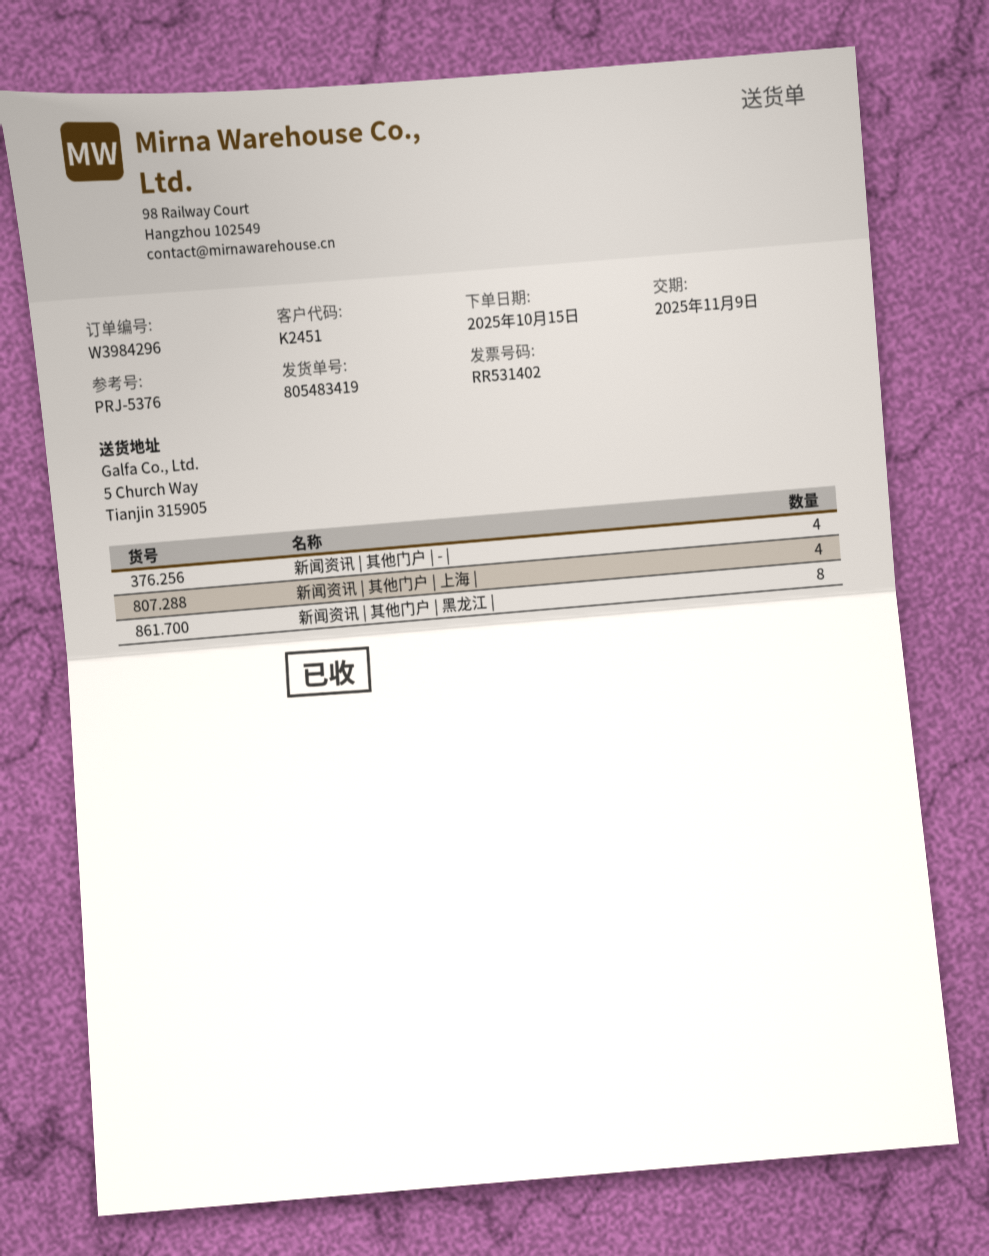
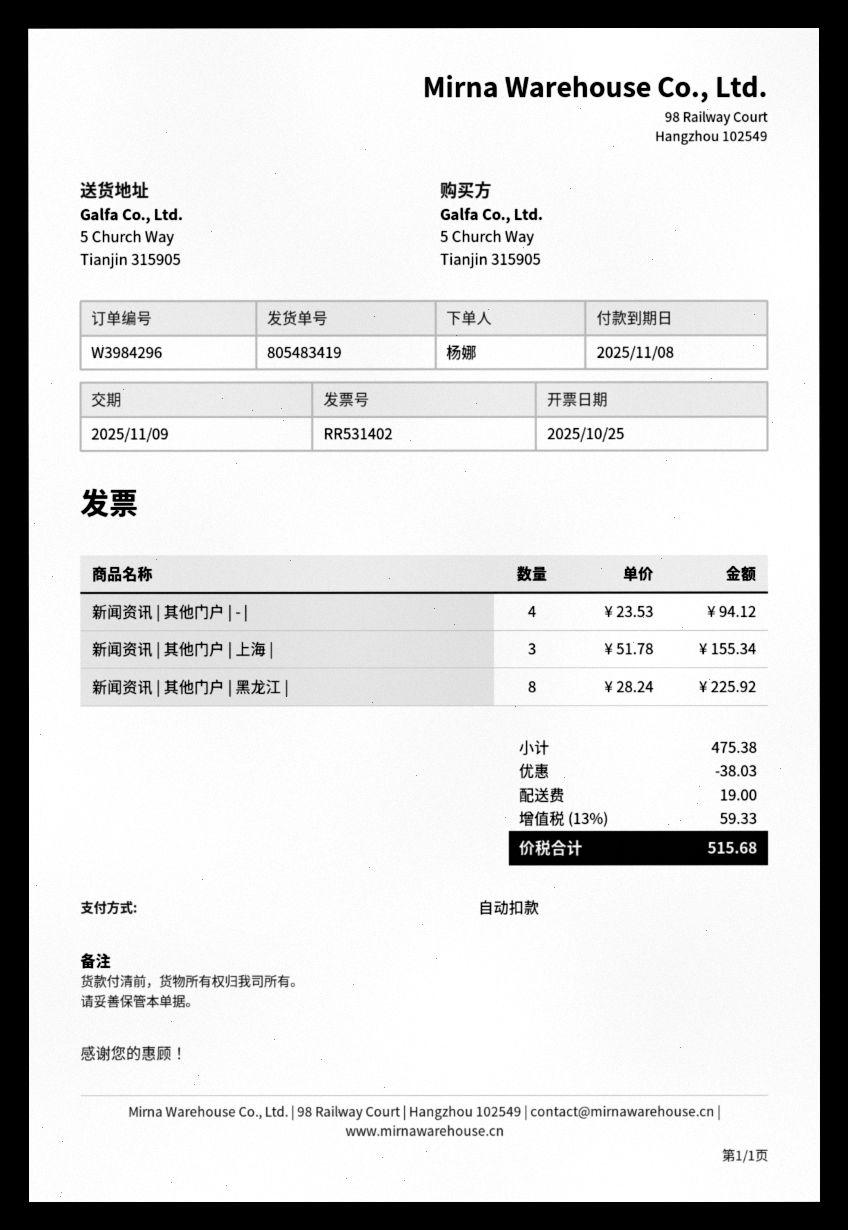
新闻资讯 | 其他门户 | 上海 |: 4 -> 3

